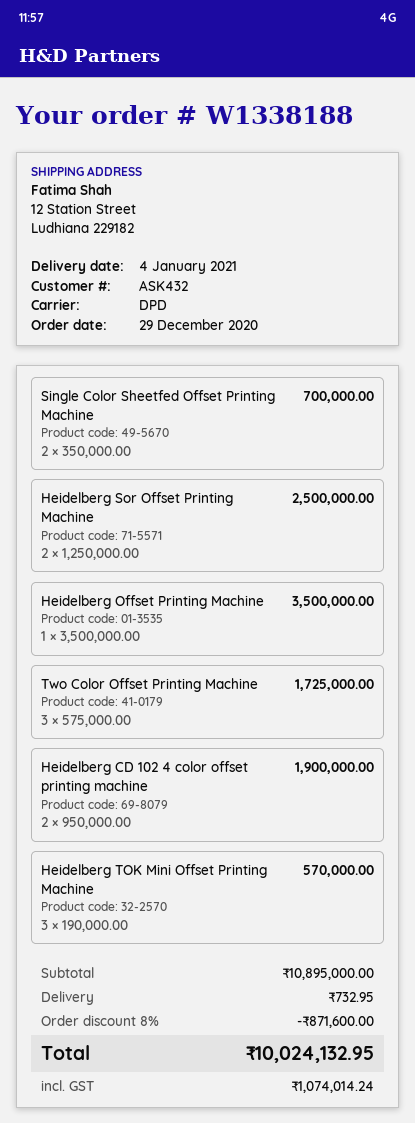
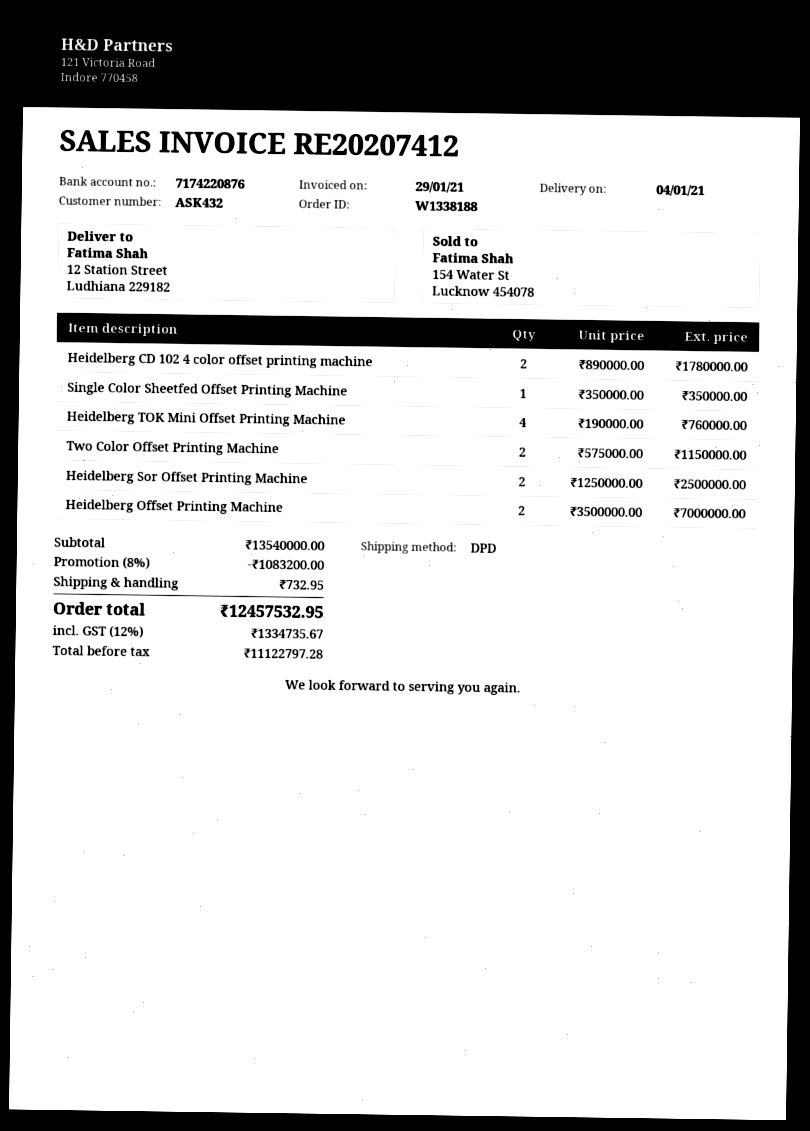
Single Color Sheetfed Offset Printing Machine: 2 x 350000.00 = 700000.00 -> 1 x 350000.00 = 350000.00
Heidelberg Offset Printing Machine: 1 x 3500000.00 = 3500000.00 -> 2 x 3500000.00 = 7000000.00
Two Color Offset Printing Machine: 3 x 575000.00 = 1725000.00 -> 2 x 575000.00 = 1150000.00
Heidelberg CD 102 4 color offset printing machine: 2 x 950000.00 = 1900000.00 -> 2 x 890000.00 = 1780000.00
Heidelberg TOK Mini Offset Printing Machine: 3 x 190000.00 = 570000.00 -> 4 x 190000.00 = 760000.00
subtotal: 10895000.00 -> 13540000.00
discount: 8% = 871600.00 -> 8% = 1083200.00
tax: 1074014.24 -> 1334735.67
total: 10024132.95 -> 12457532.95

